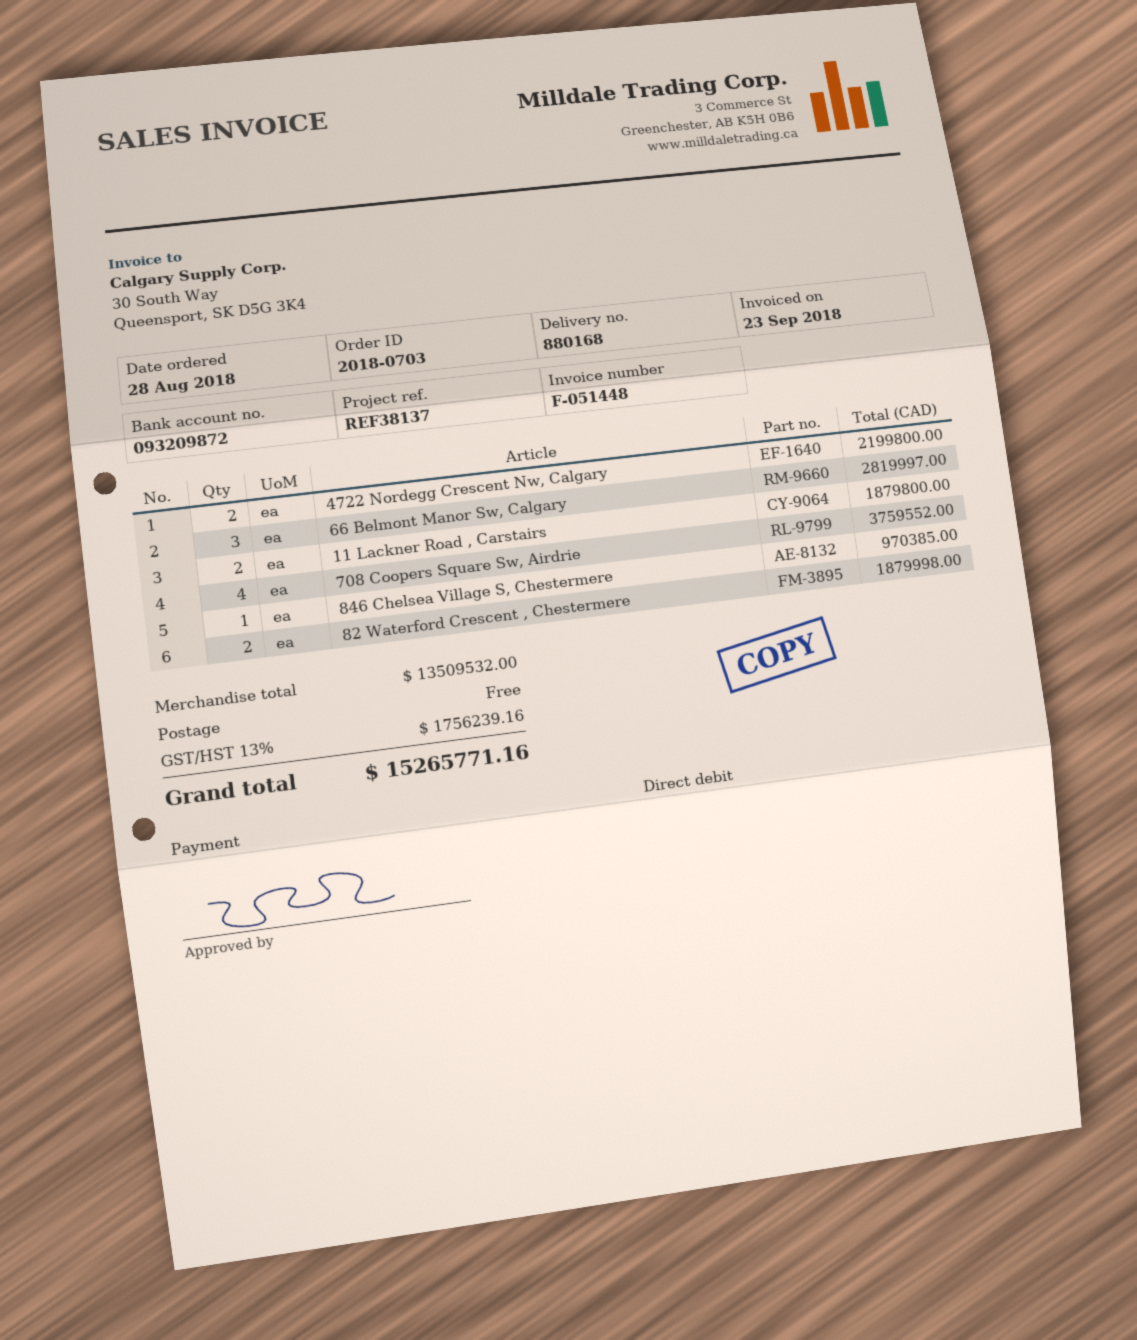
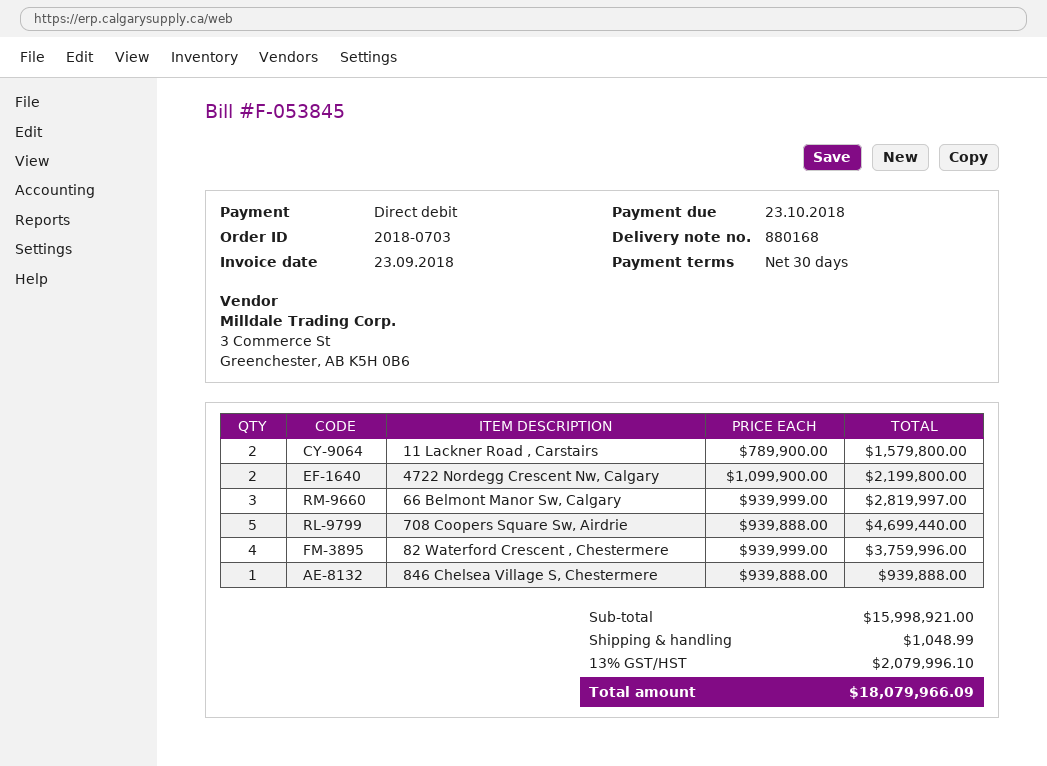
invoice number: F-051448 -> F-053845
11 Lackner Road , Carstairs: 2 for 1879800.00 -> 2 for 1579800.00
708 Coopers Square Sw, Airdrie: 4 for 3759552.00 -> 5 for 4699440.00
846 Chelsea Village S, Chestermere: 1 for 970385.00 -> 1 for 939888.00
82 Waterford Crescent , Chestermere: 2 for 1879998.00 -> 4 for 3759996.00
subtotal: 13509532.00 -> 15998921.00
shipping: 0.00 -> 1048.99
tax: 13% = 1756239.16 -> 13% = 2079996.10
total: 15265771.16 -> 18079966.09

